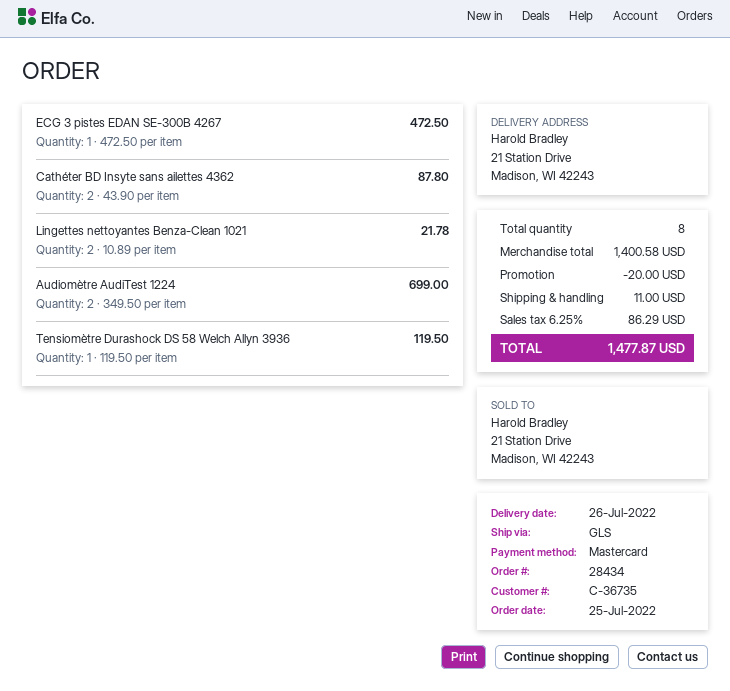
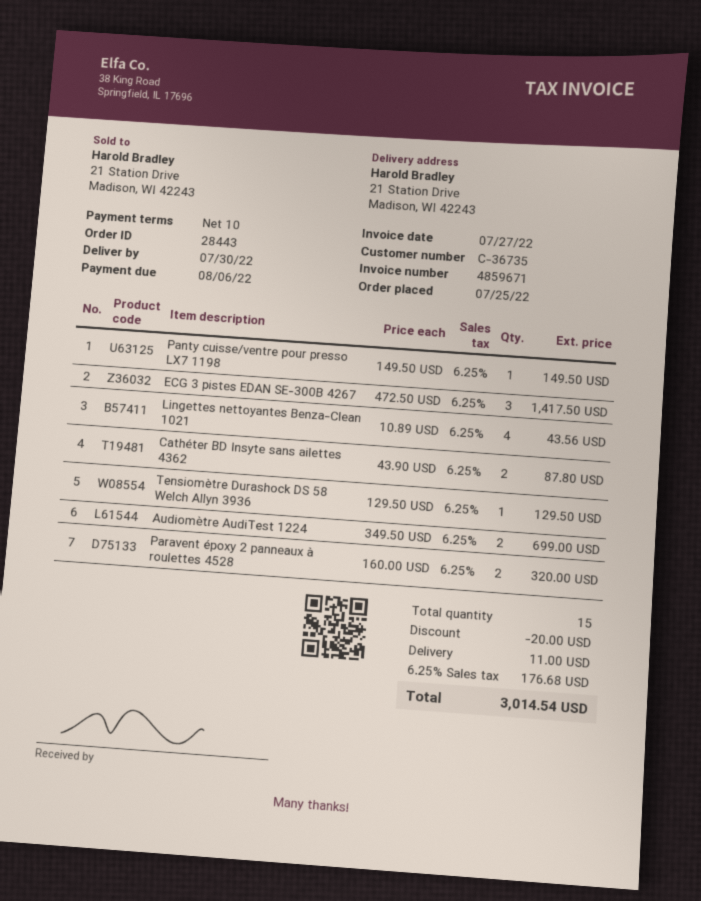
order number: 28434 -> 28443
delivery date: 2022-07-26 -> 2022-07-30
ECG 3 pistes EDAN SE-300B 4267: 1 x 472.50 = 472.50 -> 3 x 472.50 = 1417.50
Lingettes nettoyantes Benza-Clean 1021: 2 x 10.89 = 21.78 -> 4 x 10.89 = 43.56
Tensiomètre Durashock DS 58 Welch Allyn 3936: 1 x 119.50 = 119.50 -> 1 x 129.50 = 129.50
Panty cuisse/ventre pour presso LX7 1198: none -> 1 x 149.50 = 149.50
Paravent époxy 2 panneaux à roulettes 4528: none -> 2 x 160.00 = 320.00
total quantity: 8 -> 15
tax: 6.25% = 86.29 -> 6.25% = 176.68
total: 1477.87 -> 3014.54

